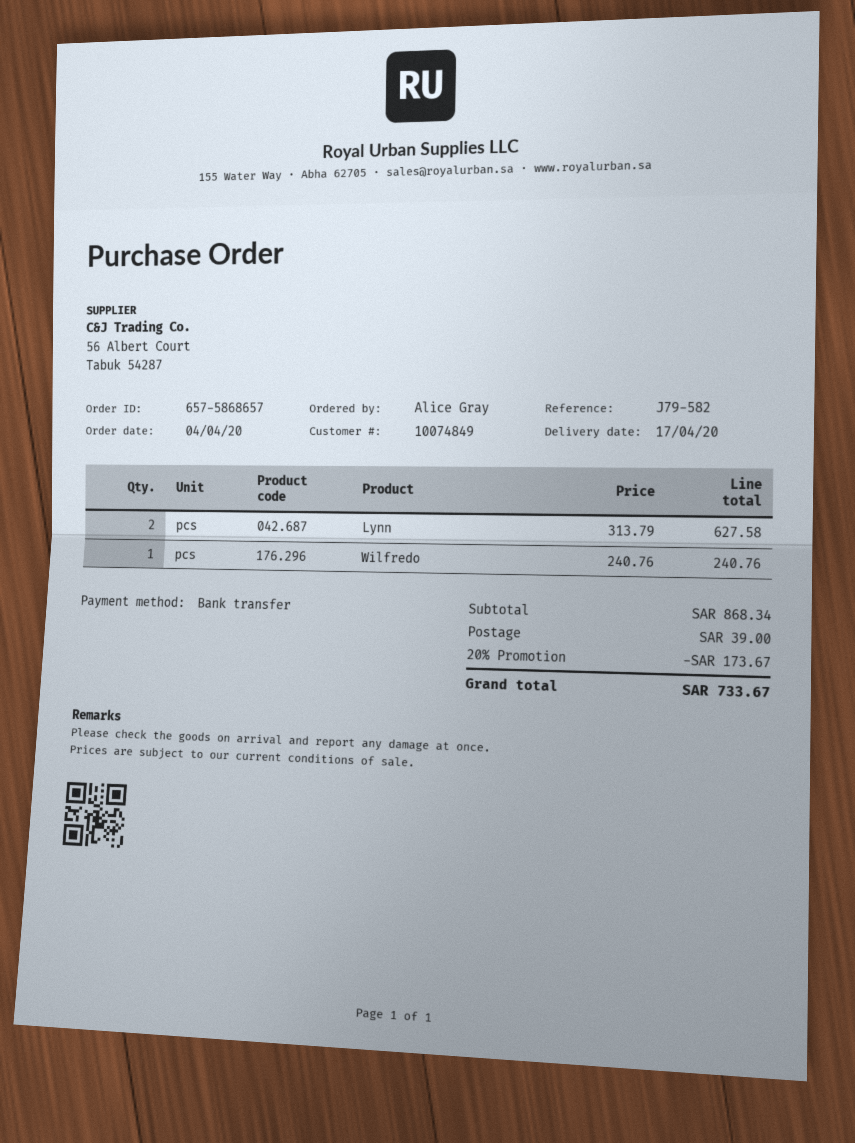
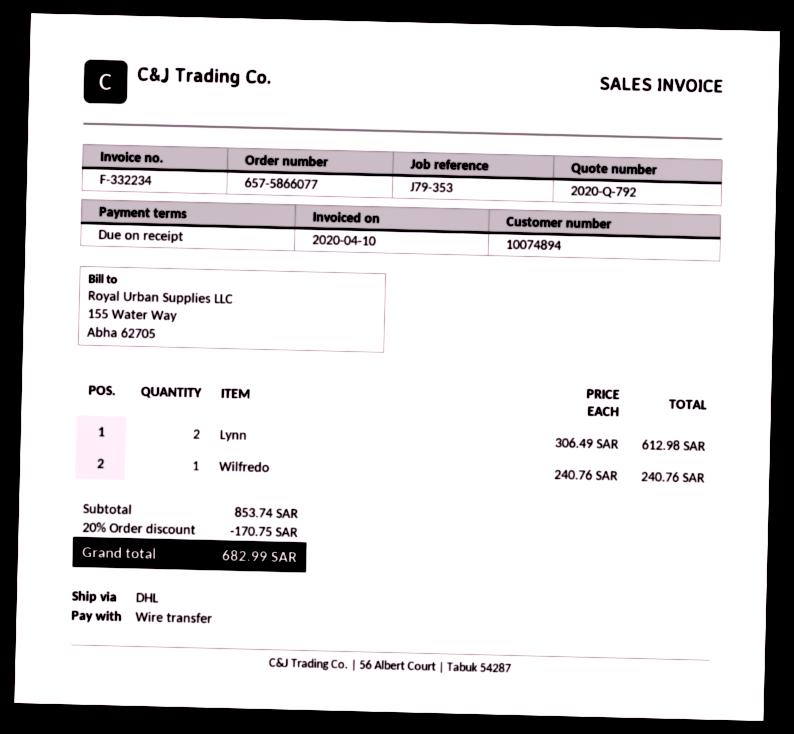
order number: 657-5868657 -> 657-5866077
customer number: 10074849 -> 10074894
reference: J79-582 -> J79-353
Lynn: 2 x 313.79 = 627.58 -> 2 x 306.49 = 612.98
subtotal: 868.34 -> 853.74
discount: 20% = 173.67 -> 20% = 170.75
shipping: 39.00 -> none
total: 733.67 -> 682.99

